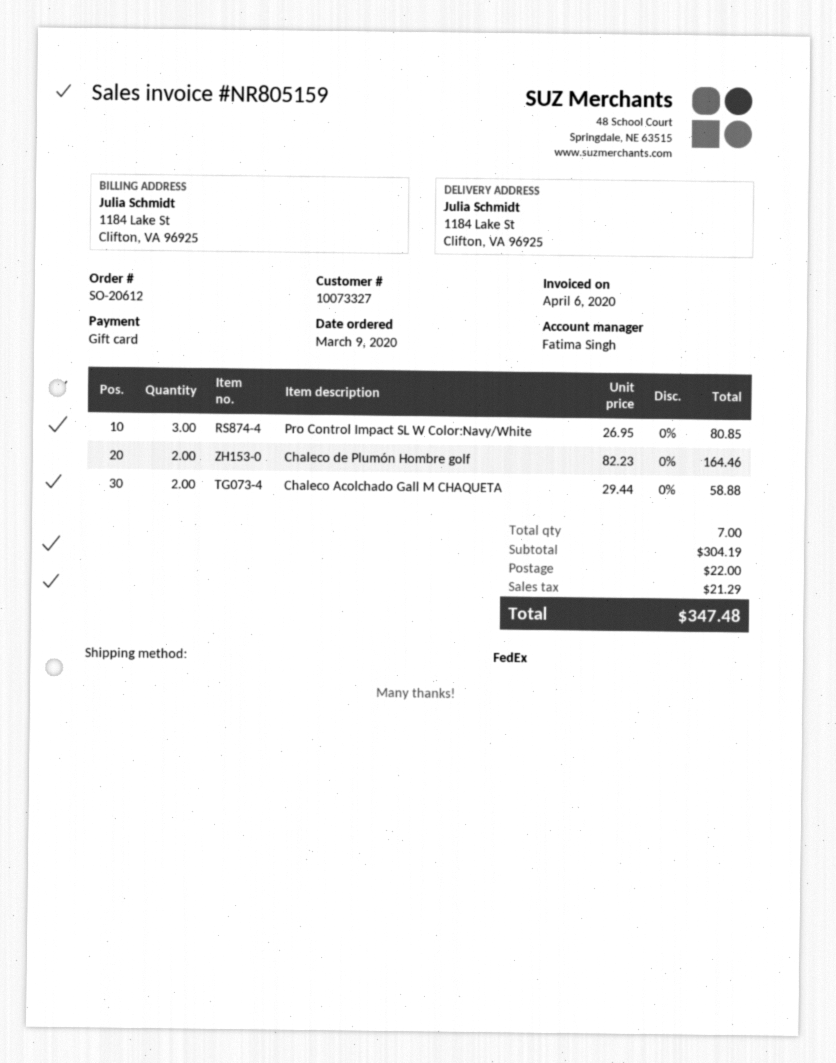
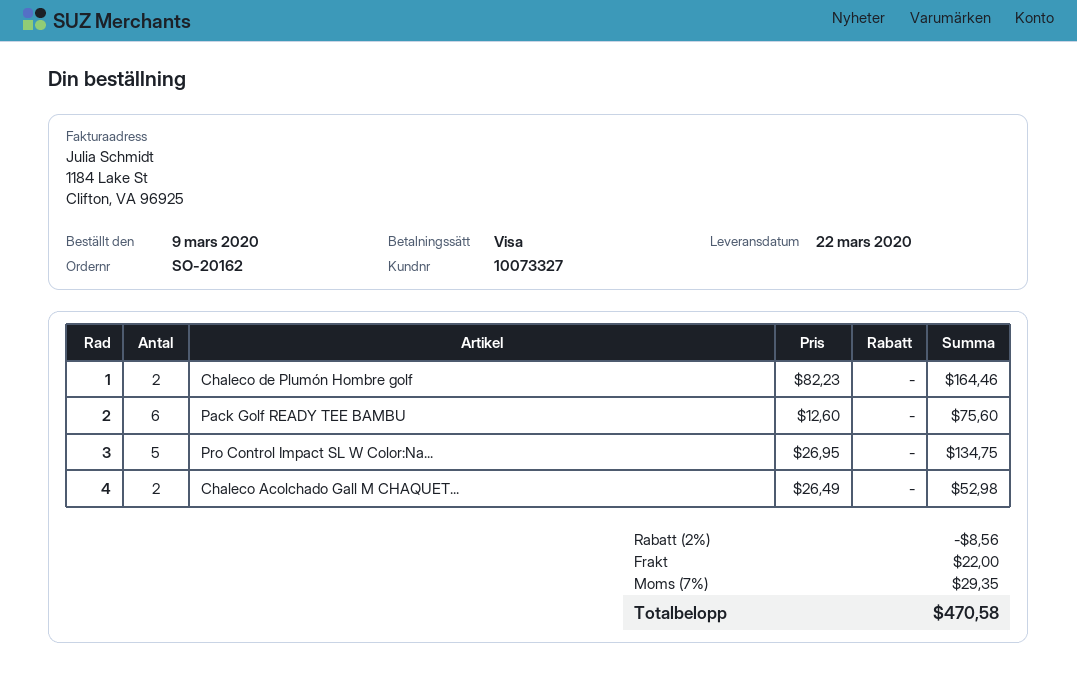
order number: SO-20612 -> SO-20162
payment method: gift card -> Visa
Pro Control Impact SL W Color:Navy/White: 3 x 26.95 = 80.85 -> 5 x 26.95 = 134.75
Chaleco Acolchado Gall M CHAQUETA: 2 x 29.44 = 58.88 -> 2 x 26.49 = 52.98
Pack Golf READY TEE BAMBU: none -> 6 x 12.60 = 75.60
discount: none -> 2% = 8.56
tax: 21.29 -> 29.35
total: 347.48 -> 470.58

